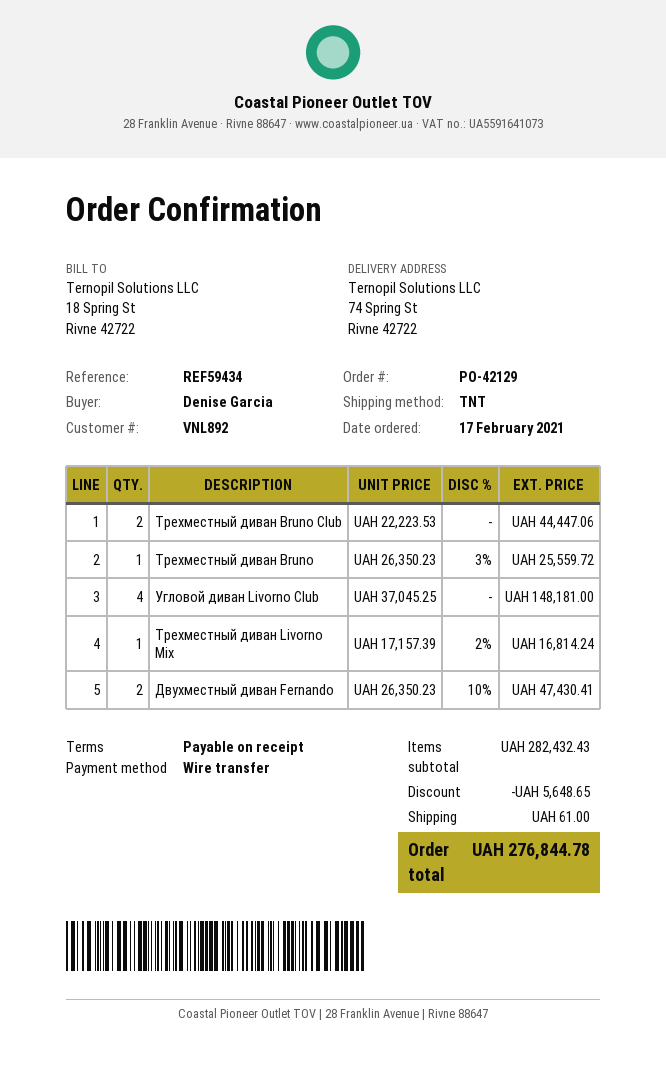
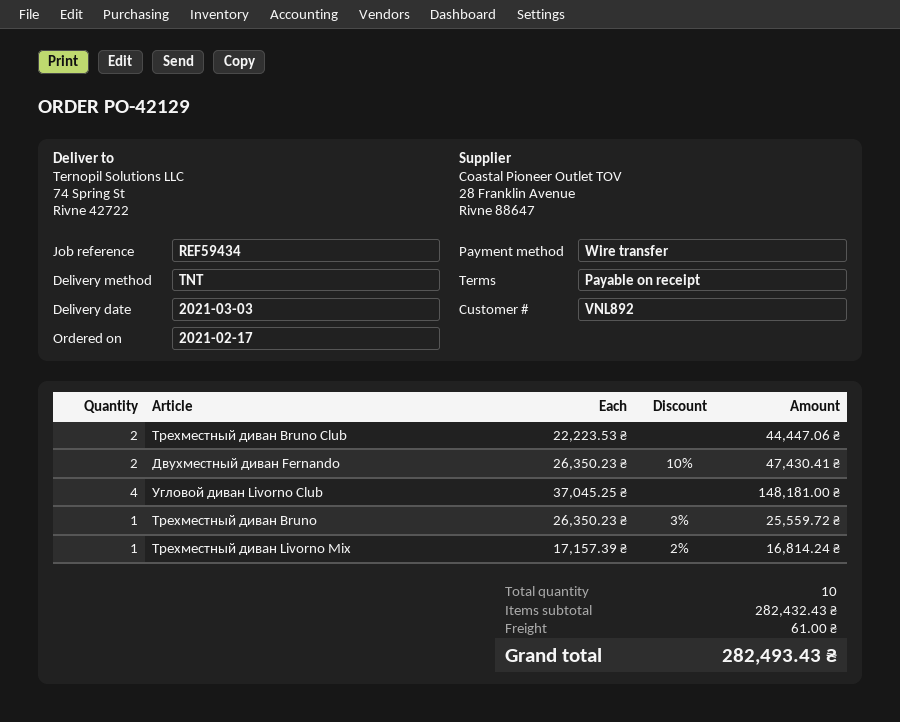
discount: 5648.65 -> none
total: 276844.78 -> 282493.43

